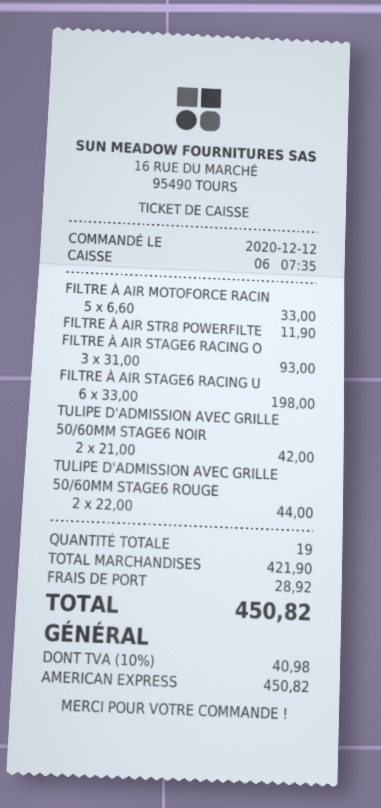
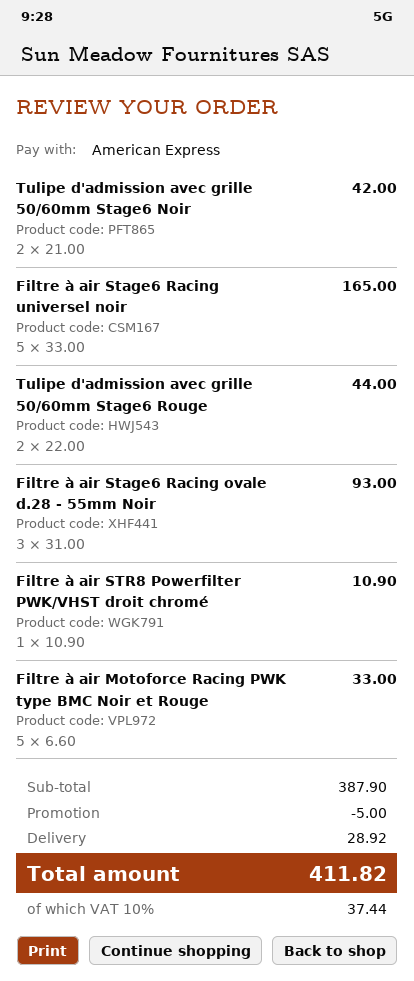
FILTRE À AIR STR8 POWERFILTE: 1 x 11.90 = 11.90 -> 1 x 10.90 = 10.90
FILTRE À AIR STAGE6 RACING U: 6 x 33.00 = 198.00 -> 5 x 33.00 = 165.00
subtotal: 421.90 -> 387.90
discount: none -> 5.00
tax: 10% = 40.98 -> 10% = 37.44
total: 450.82 -> 411.82

